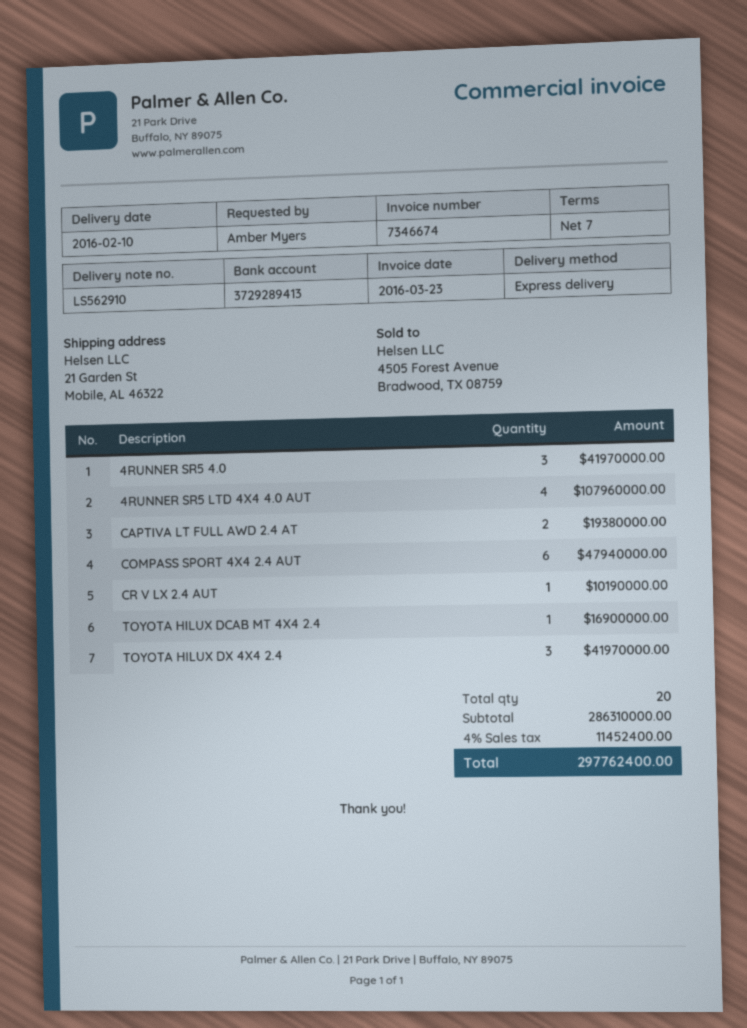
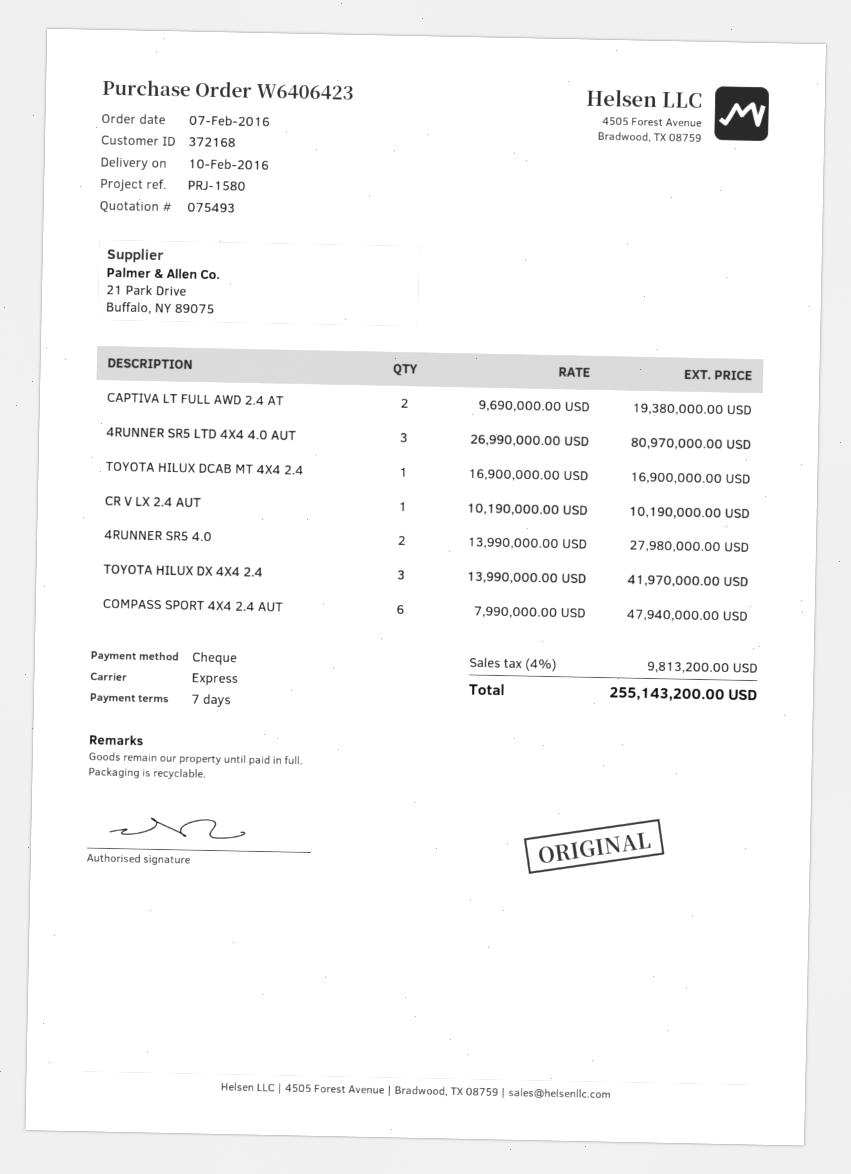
4RUNNER SR5 4.0: 3 for 41970000.00 -> 2 for 27980000.00
4RUNNER SR5 LTD 4X4 4.0 AUT: 4 for 107960000.00 -> 3 for 80970000.00
tax: 4% = 11452400.00 -> 4% = 9813200.00
total: 297762400.00 -> 255143200.00

